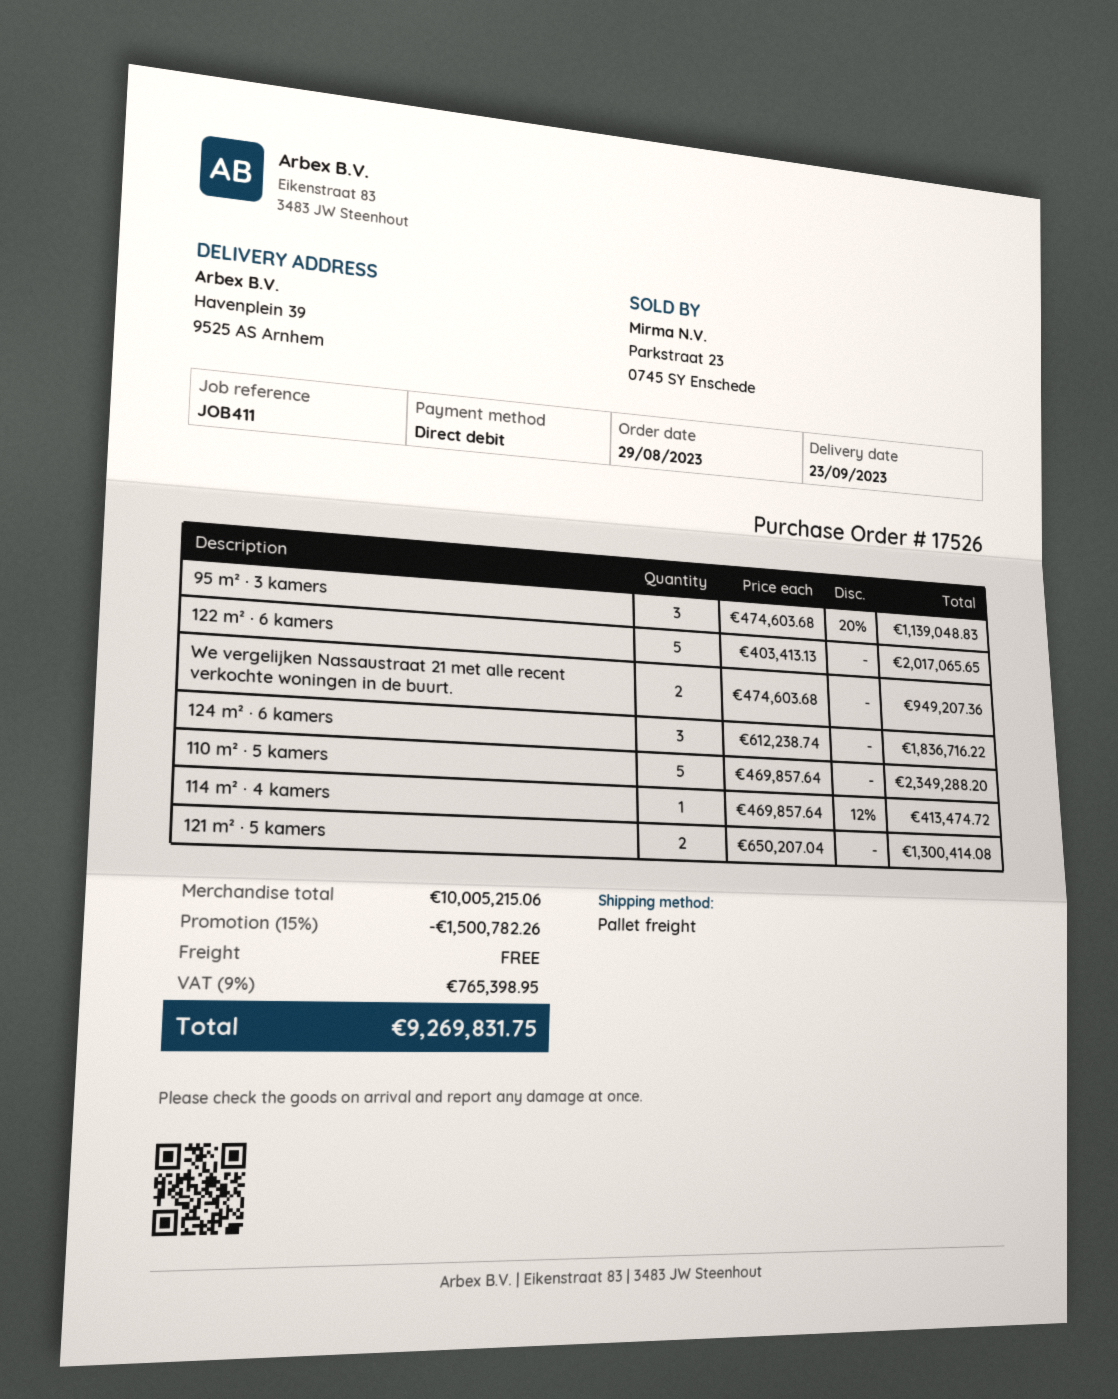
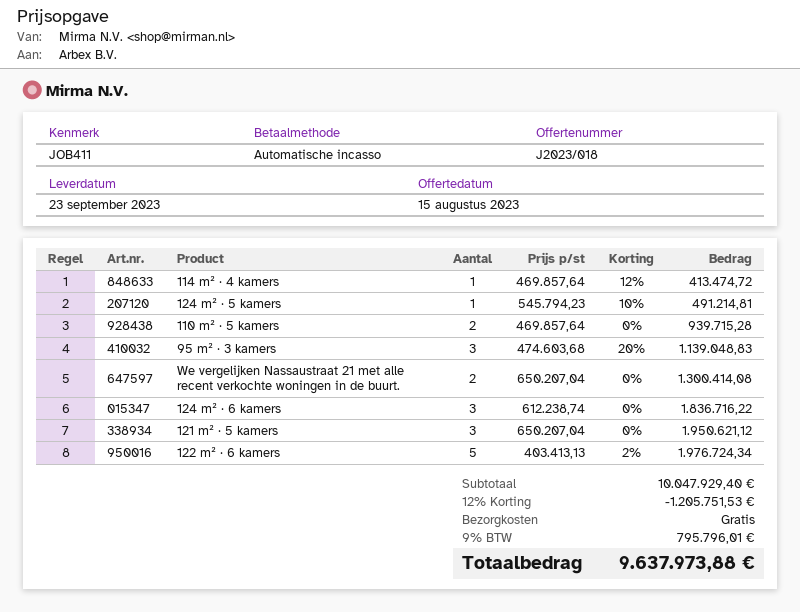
122 m² · 6 kamers: 5 x 403413.13 = 2017065.65 -> 5 x 403413.13 - 2% = 1976724.34
We vergelijken Nassaustraat 21 met alle recent verkochte woningen in de buurt.: 2 x 474603.68 = 949207.36 -> 2 x 650207.04 = 1300414.08
110 m² · 5 kamers: 5 x 469857.64 = 2349288.20 -> 2 x 469857.64 = 939715.28
121 m² · 5 kamers: 2 x 650207.04 = 1300414.08 -> 3 x 650207.04 = 1950621.12
124 m² · 5 kamers: none -> 1 x 545794.23 - 10% = 491214.81
subtotal: 10005215.06 -> 10047929.40
discount: 15% = 1500782.26 -> 12% = 1205751.53
tax: 9% = 765398.95 -> 9% = 795796.01
total: 9269831.75 -> 9637973.88

